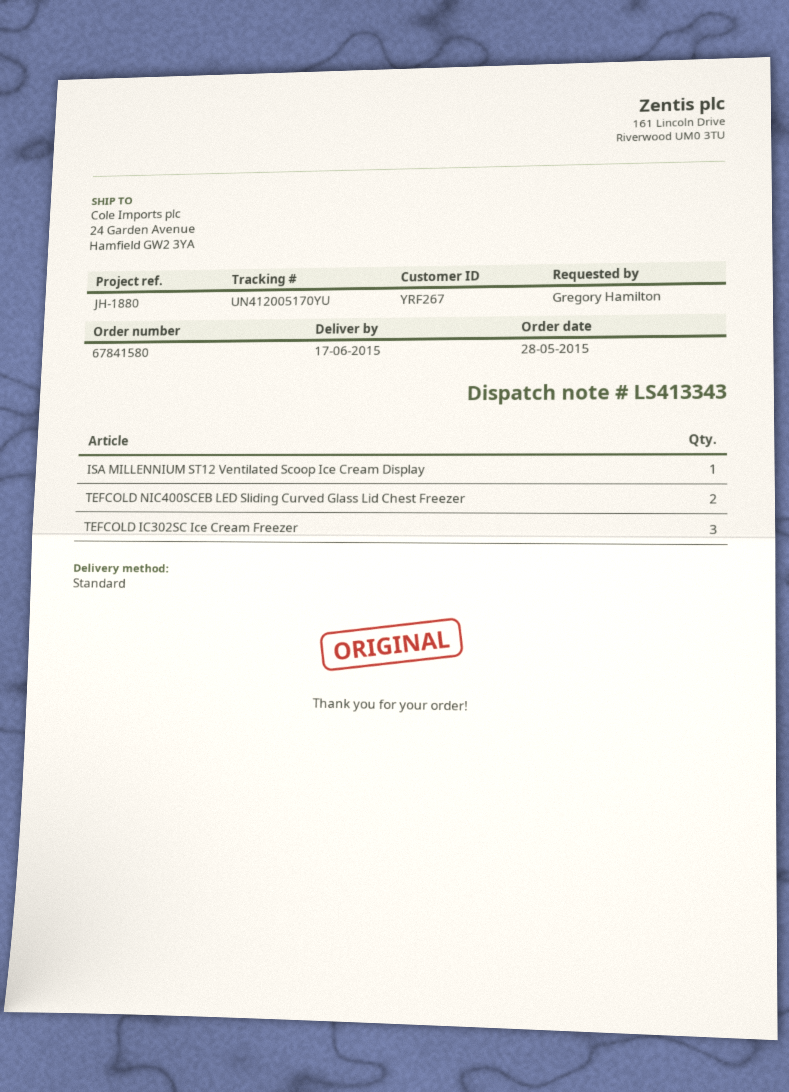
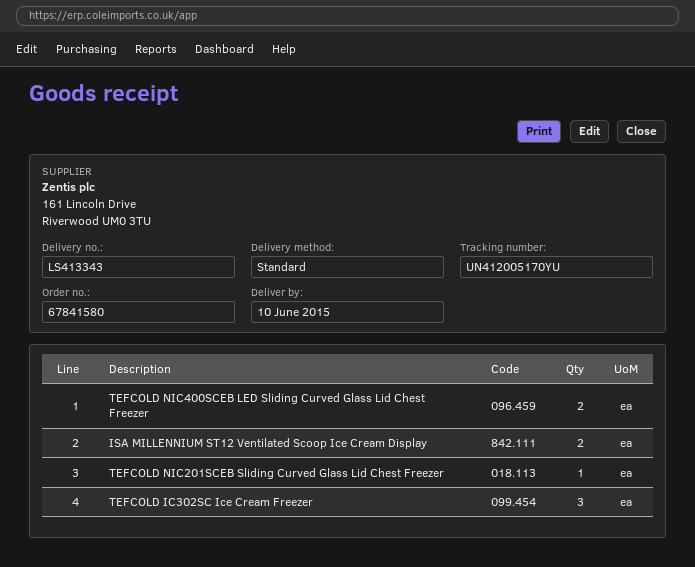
delivery date: 2015-06-17 -> 2015-06-10
ISA MILLENNIUM ST12 Ventilated Scoop Ice Cream Display: 1 -> 2
TEFCOLD NIC201SCEB Sliding Curved Glass Lid Chest Freezer: none -> 1

